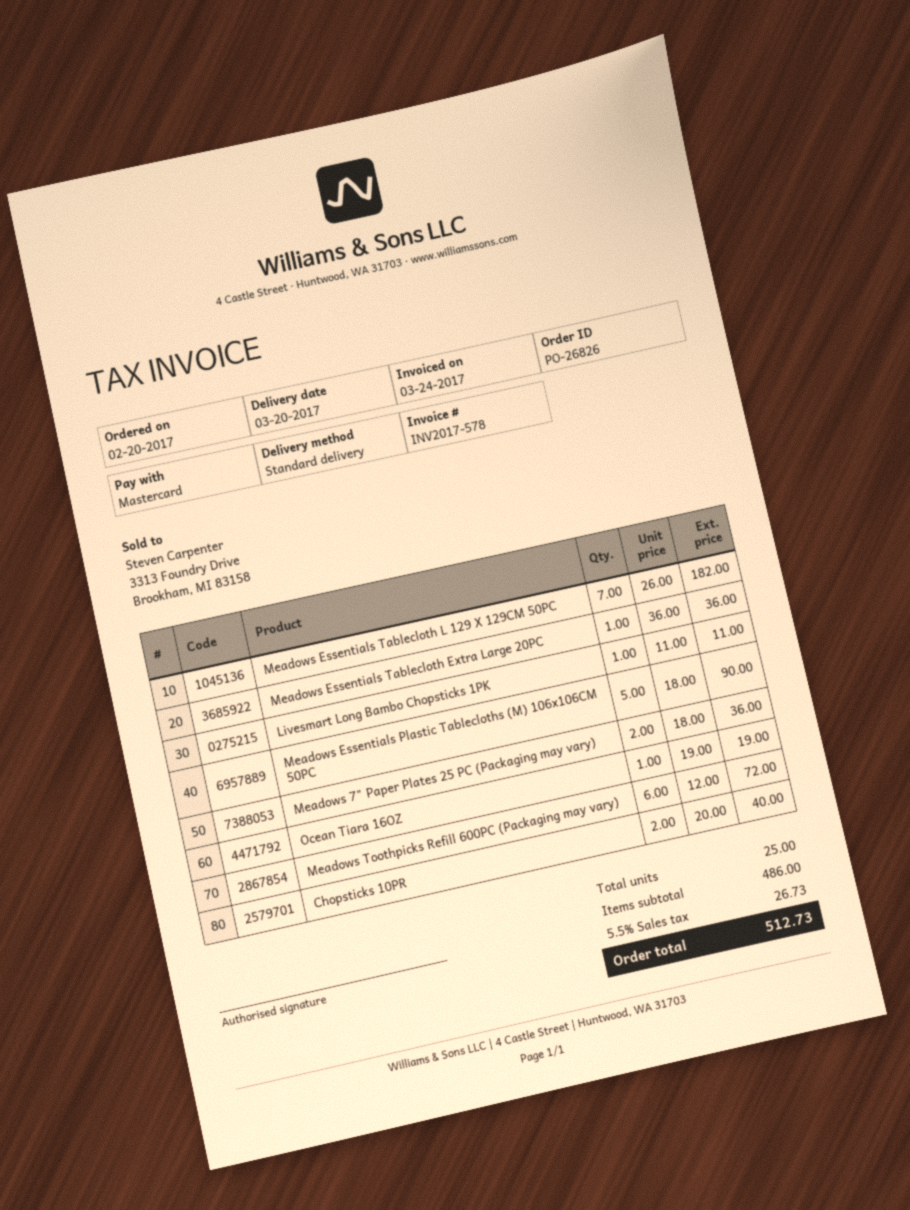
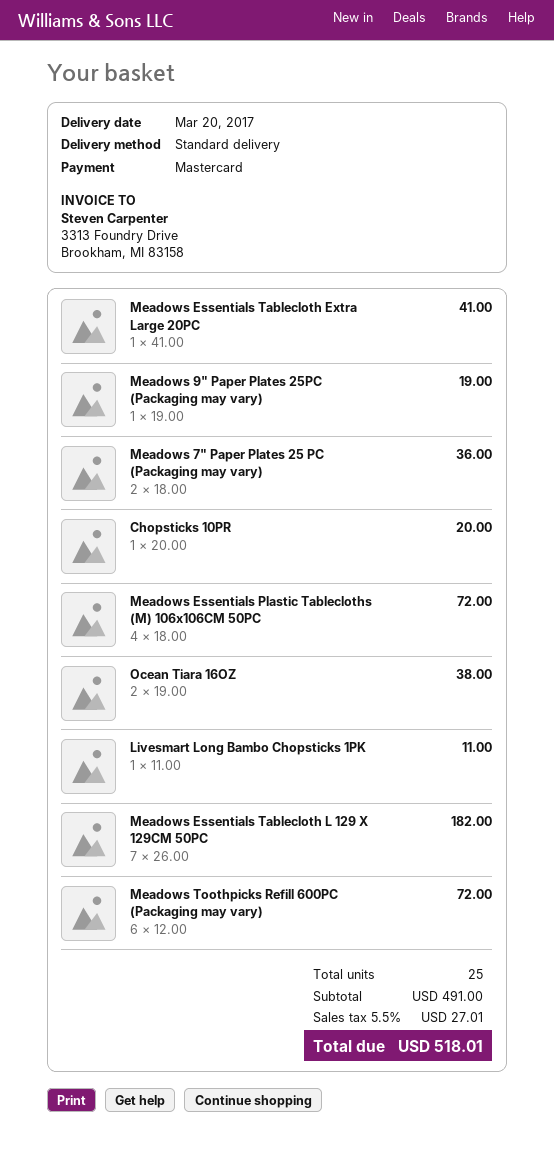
Meadows Essentials Tablecloth Extra Large 20PC: 1 x 36.00 = 36.00 -> 1 x 41.00 = 41.00
Meadows Essentials Plastic Tablecloths (M) 106x106CM 50PC: 5 x 18.00 = 90.00 -> 4 x 18.00 = 72.00
Ocean Tiara 16OZ: 1 x 19.00 = 19.00 -> 2 x 19.00 = 38.00
Chopsticks 10PR: 2 x 20.00 = 40.00 -> 1 x 20.00 = 20.00
Meadows 9" Paper Plates 25PC (Packaging may vary): none -> 1 x 19.00 = 19.00
subtotal: 486.00 -> 491.00
tax: 5.5% = 26.73 -> 5.5% = 27.01
total: 512.73 -> 518.01

